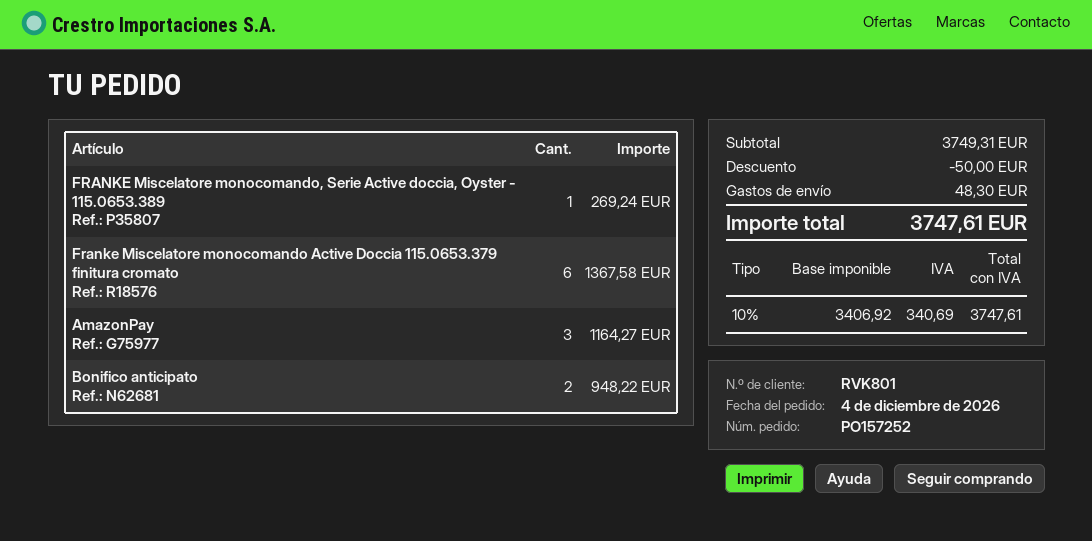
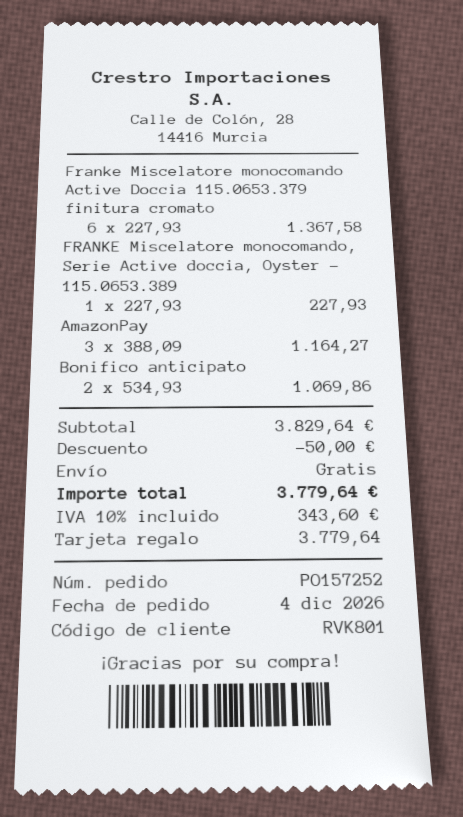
FRANKE Miscelatore monocomando, Serie Active doccia, Oyster - 115.0653.389: 1 for 269.24 -> 1 for 227.93
Bonifico anticipato: 2 for 948.22 -> 2 for 1069.86
subtotal: 3749.31 -> 3829.64
shipping: 48.30 -> 0.00
tax: 10% = 340.69 -> 10% = 343.60
total: 3747.61 -> 3779.64

